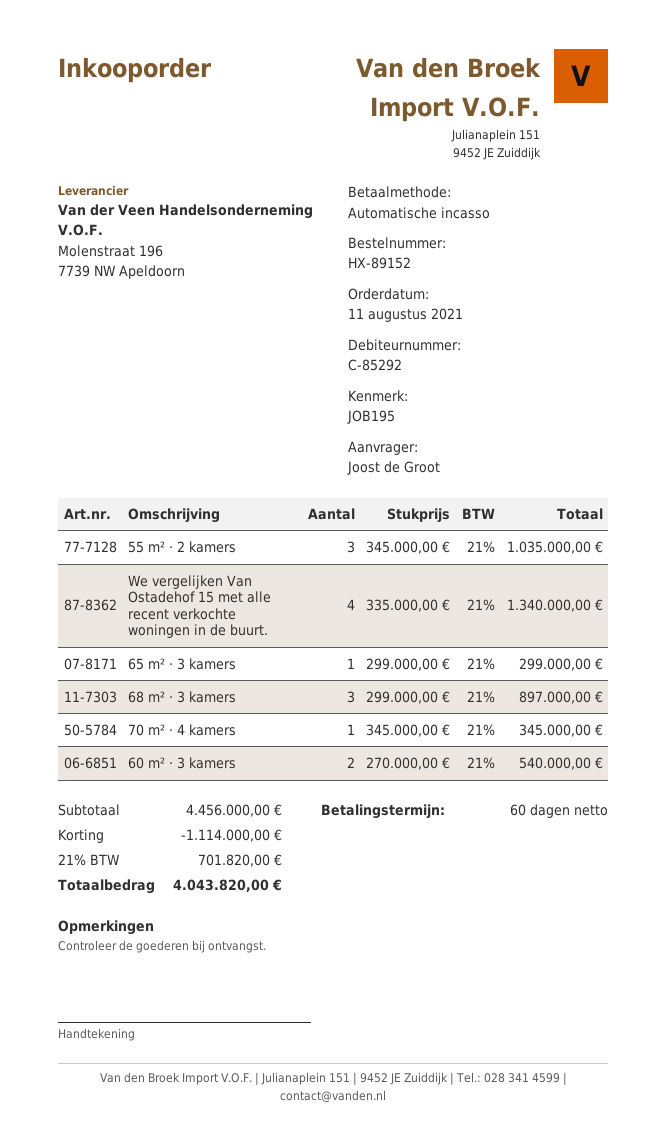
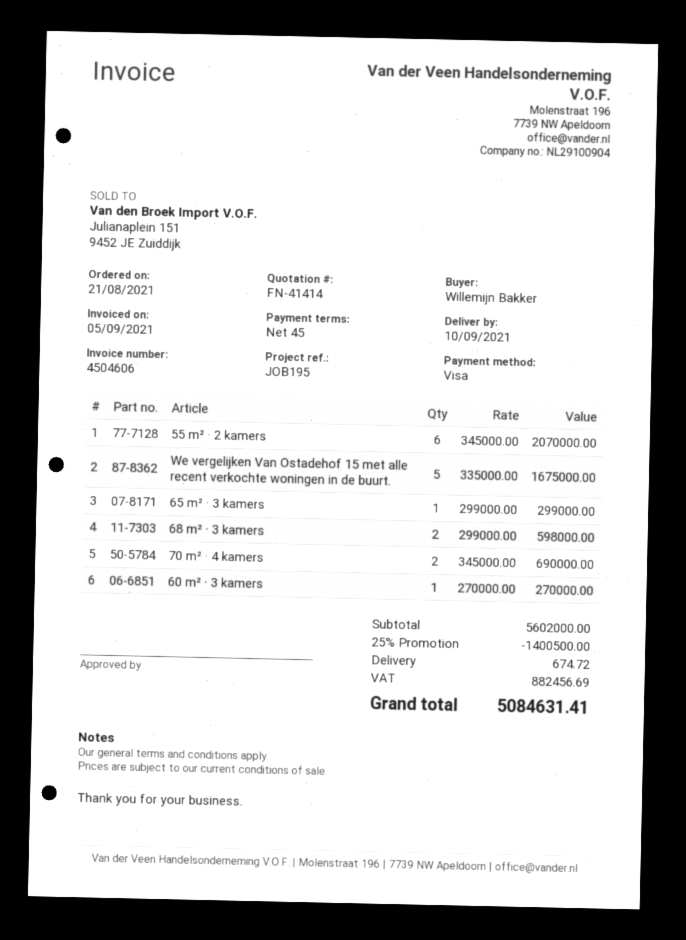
order date: 2021-08-11 -> 2021-08-21
payment terms: 60 days -> 45 days
ordered by: Joost de Groot -> Willemijn Bakker
payment method: direct debit -> Visa
55 m² · 2 kamers: 3 x 345000.00 = 1035000.00 -> 6 x 345000.00 = 2070000.00
We vergelijken Van Ostadehof 15 met alle recent verkochte woningen in de buurt.: 4 x 335000.00 = 1340000.00 -> 5 x 335000.00 = 1675000.00
68 m² · 3 kamers: 3 x 299000.00 = 897000.00 -> 2 x 299000.00 = 598000.00
70 m² · 4 kamers: 1 x 345000.00 = 345000.00 -> 2 x 345000.00 = 690000.00
60 m² · 3 kamers: 2 x 270000.00 = 540000.00 -> 1 x 270000.00 = 270000.00
subtotal: 4456000.00 -> 5602000.00
discount: 1114000.00 -> 1400500.00
shipping: none -> 674.72
tax: 701820.00 -> 882456.69
total: 4043820.00 -> 5084631.41

